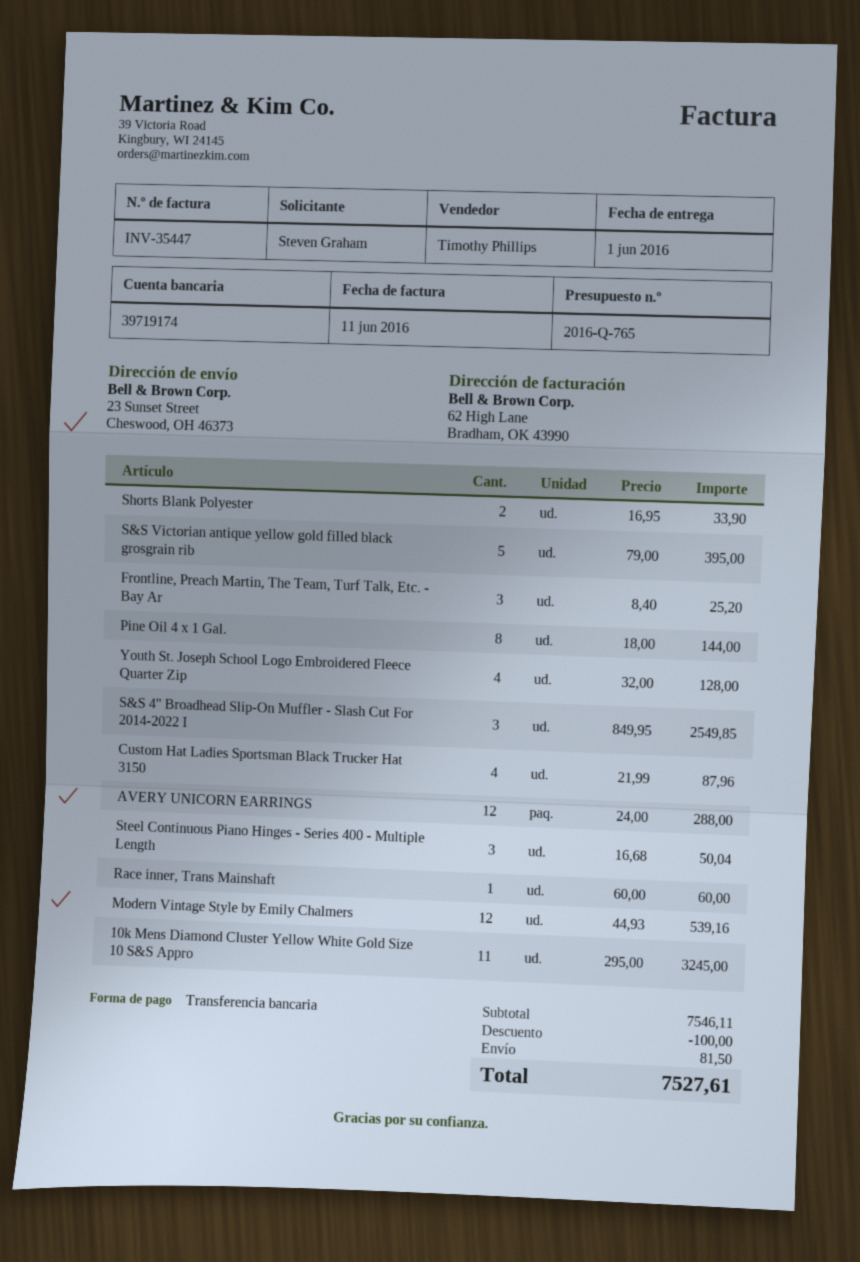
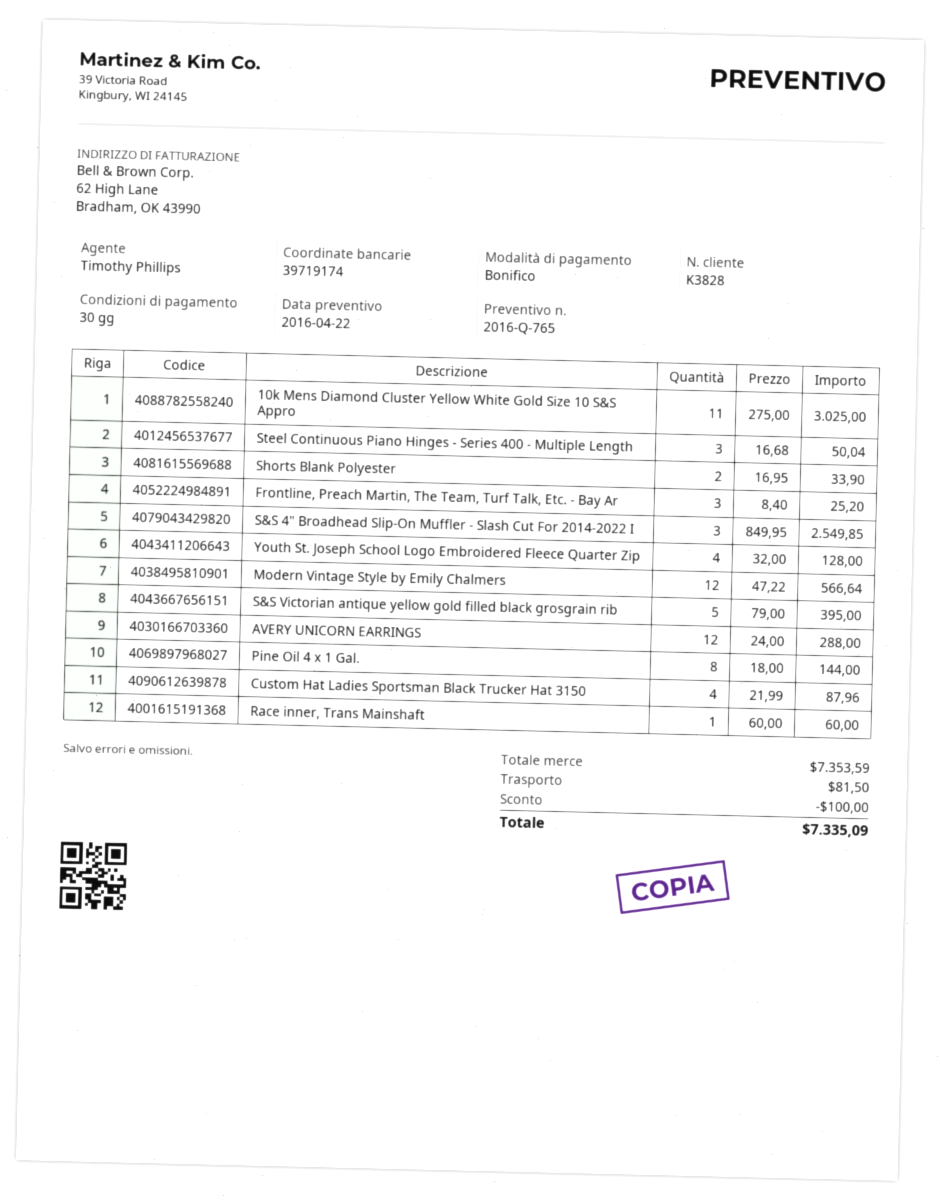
Modern Vintage Style by Emily Chalmers: 12 x 44.93 = 539.16 -> 12 x 47.22 = 566.64
10k Mens Diamond Cluster Yellow White Gold Size 10 S&S Appro: 11 x 295.00 = 3245.00 -> 11 x 275.00 = 3025.00
subtotal: 7546.11 -> 7353.59
total: 7527.61 -> 7335.09

